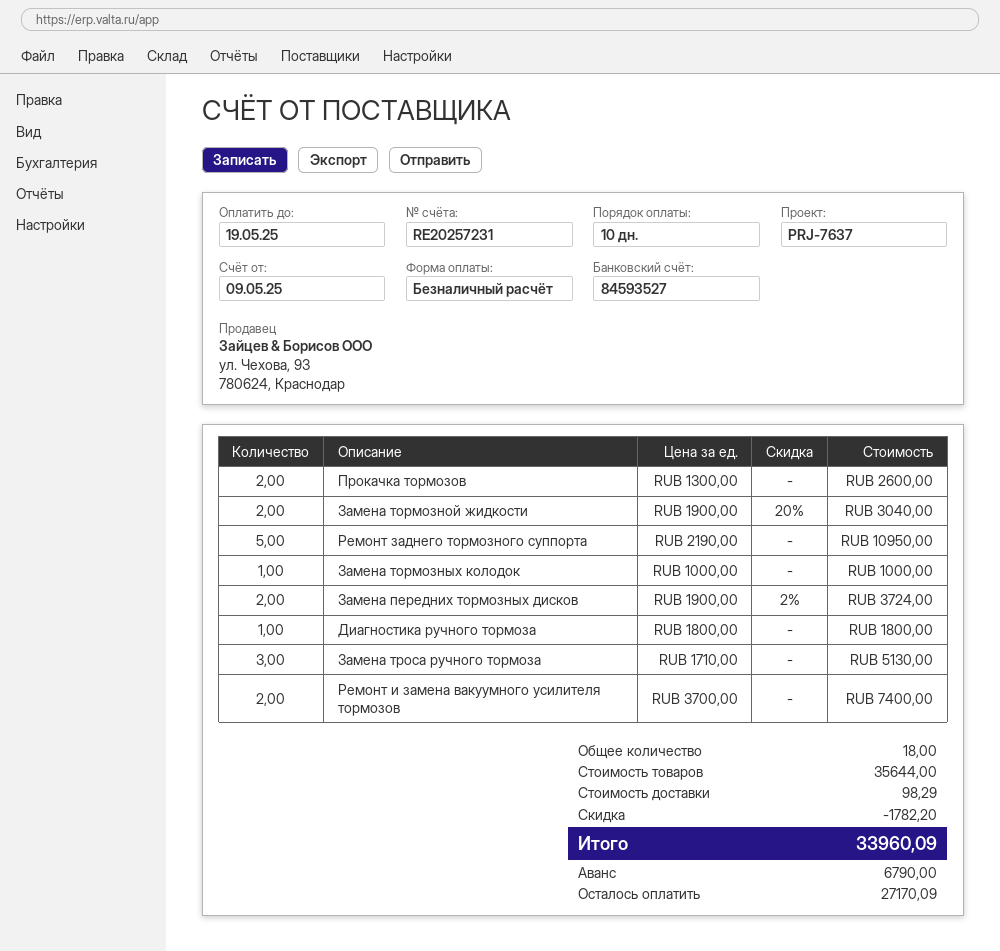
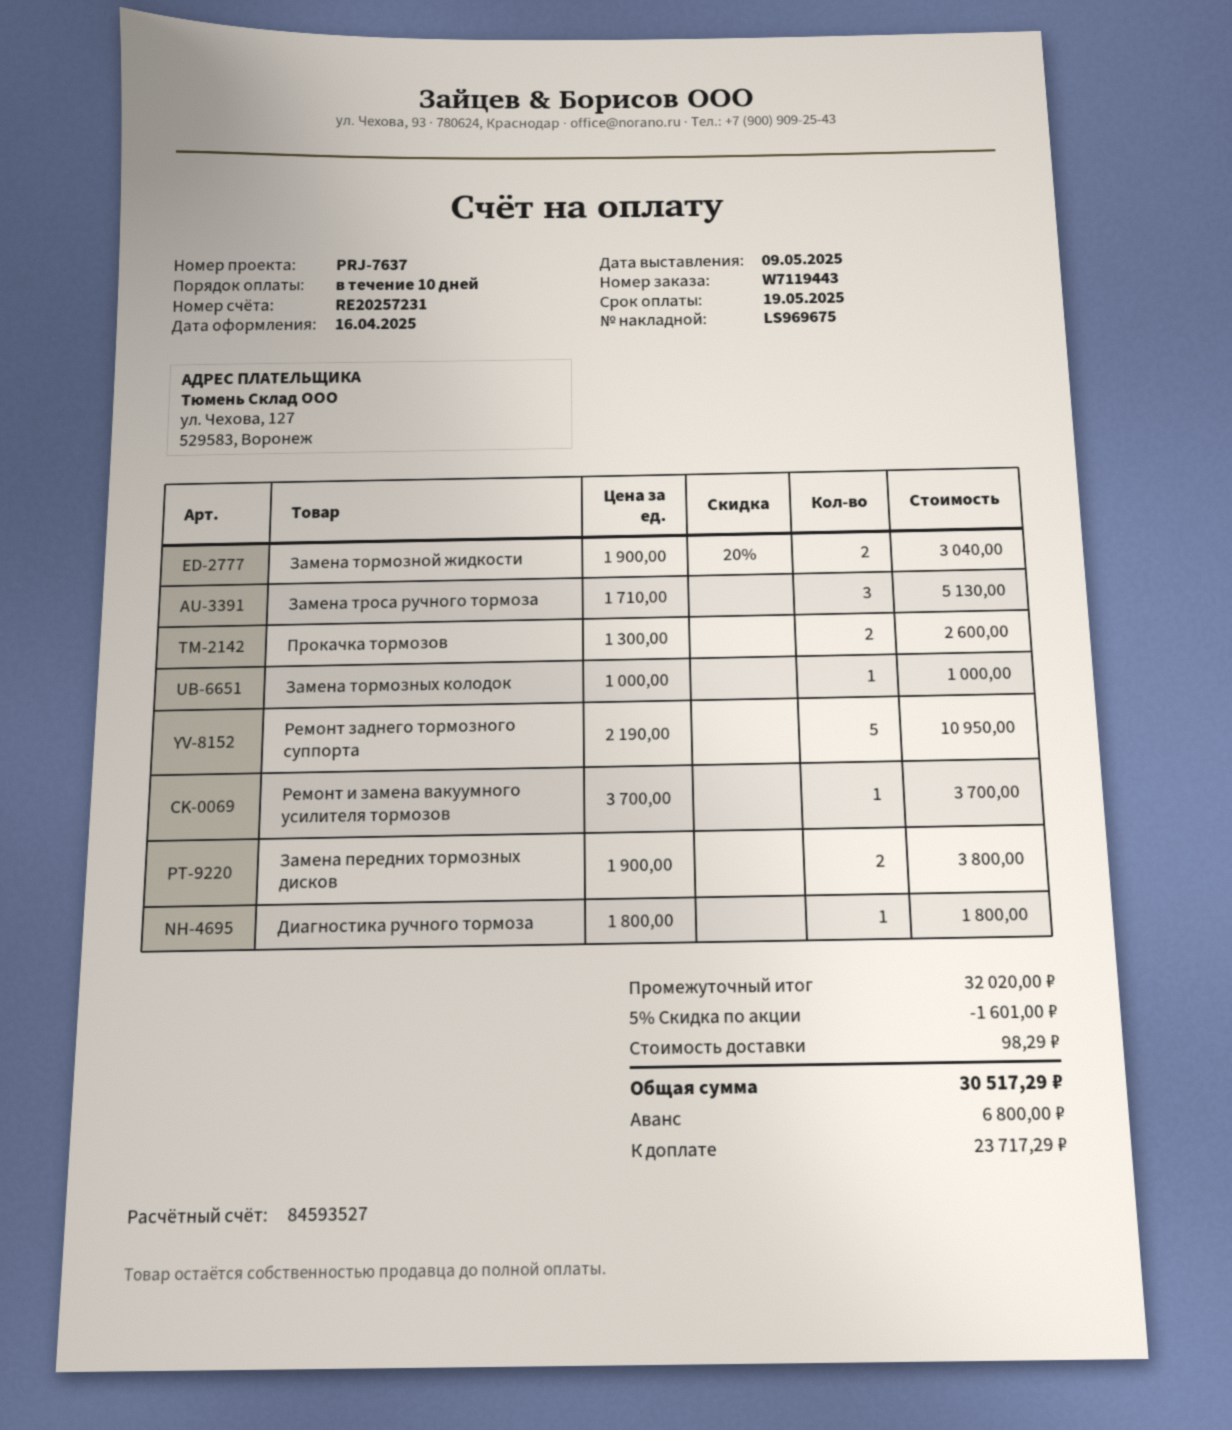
Замена передних тормозных дисков: 2 x 1900.00 - 2% = 3724.00 -> 2 x 1900.00 = 3800.00
Ремонт и замена вакуумного усилителя тормозов: 2 x 3700.00 = 7400.00 -> 1 x 3700.00 = 3700.00
subtotal: 35644.00 -> 32020.00
discount: 1782.20 -> 1601.00
total: 33960.09 -> 30517.29
deposit: 6790.00 -> 6800.00
balance: 27170.09 -> 23717.29

